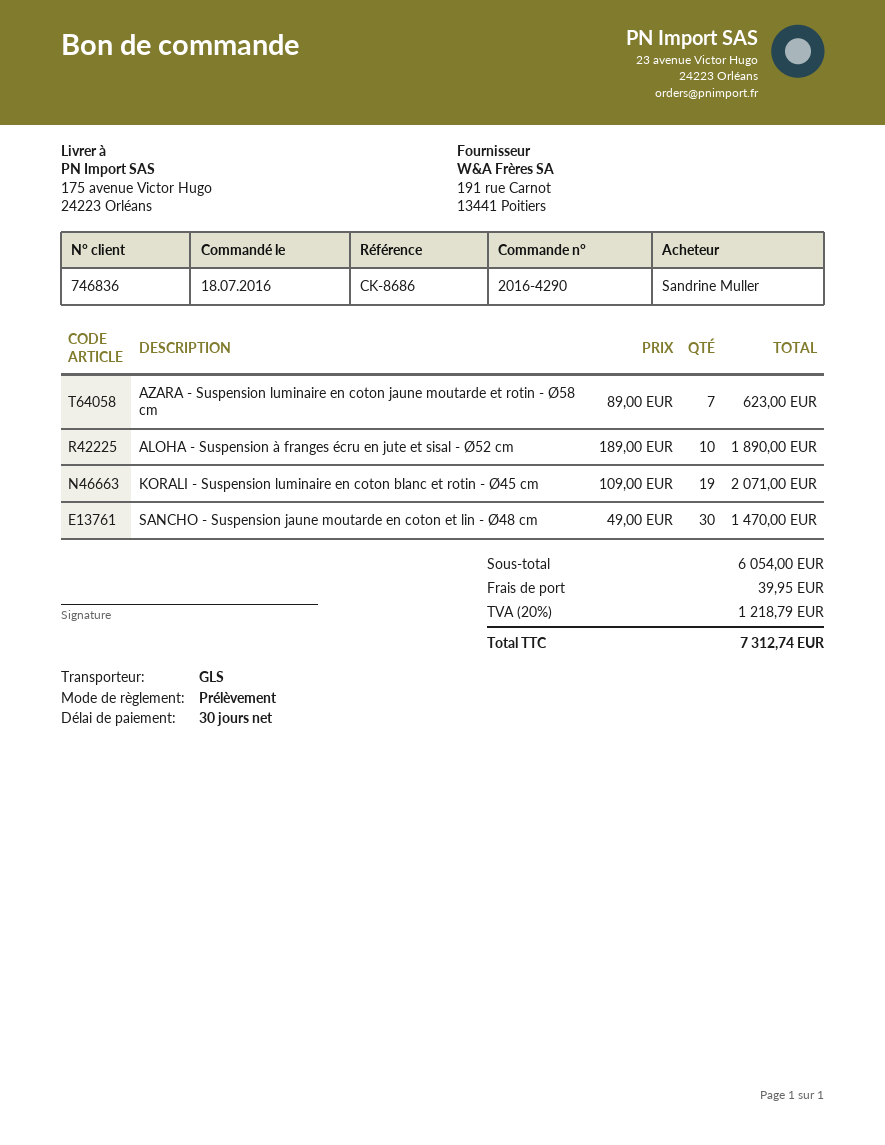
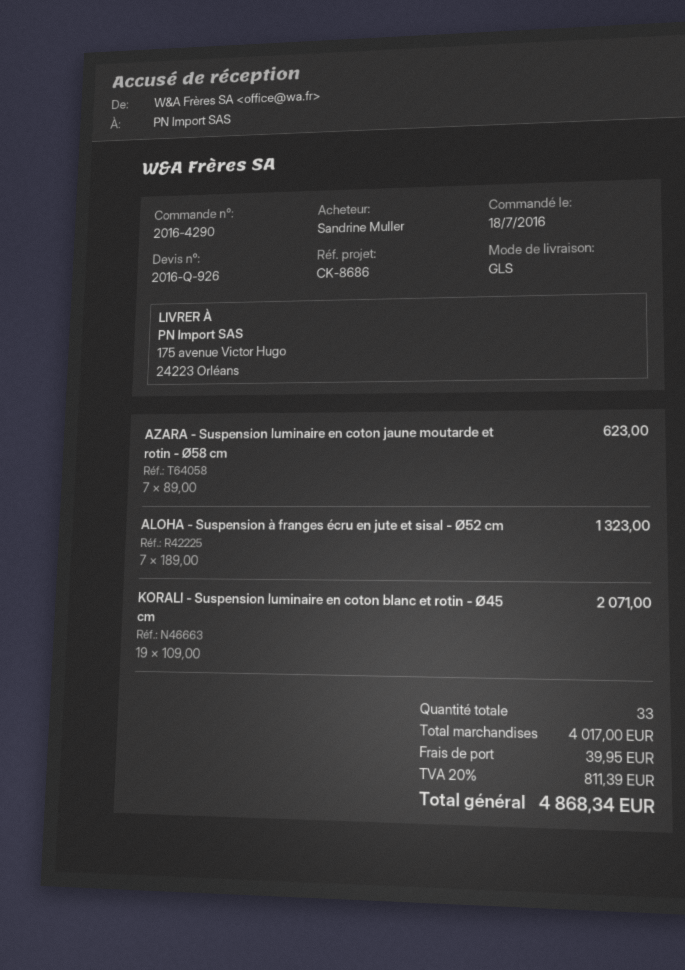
ALOHA - Suspension à franges écru en jute et sisal - Ø52 cm: 10 x 189.00 = 1890.00 -> 7 x 189.00 = 1323.00
SANCHO - Suspension jaune moutarde en coton et lin - Ø48 cm: 30 x 49.00 = 1470.00 -> none
subtotal: 6054.00 -> 4017.00
tax: 20% = 1218.79 -> 20% = 811.39
total: 7312.74 -> 4868.34

